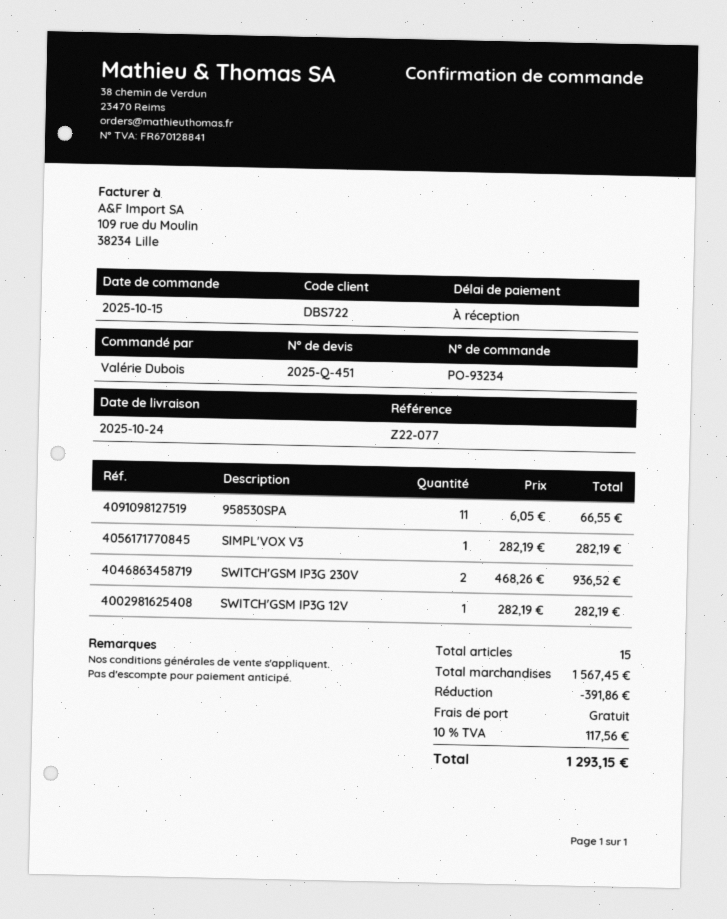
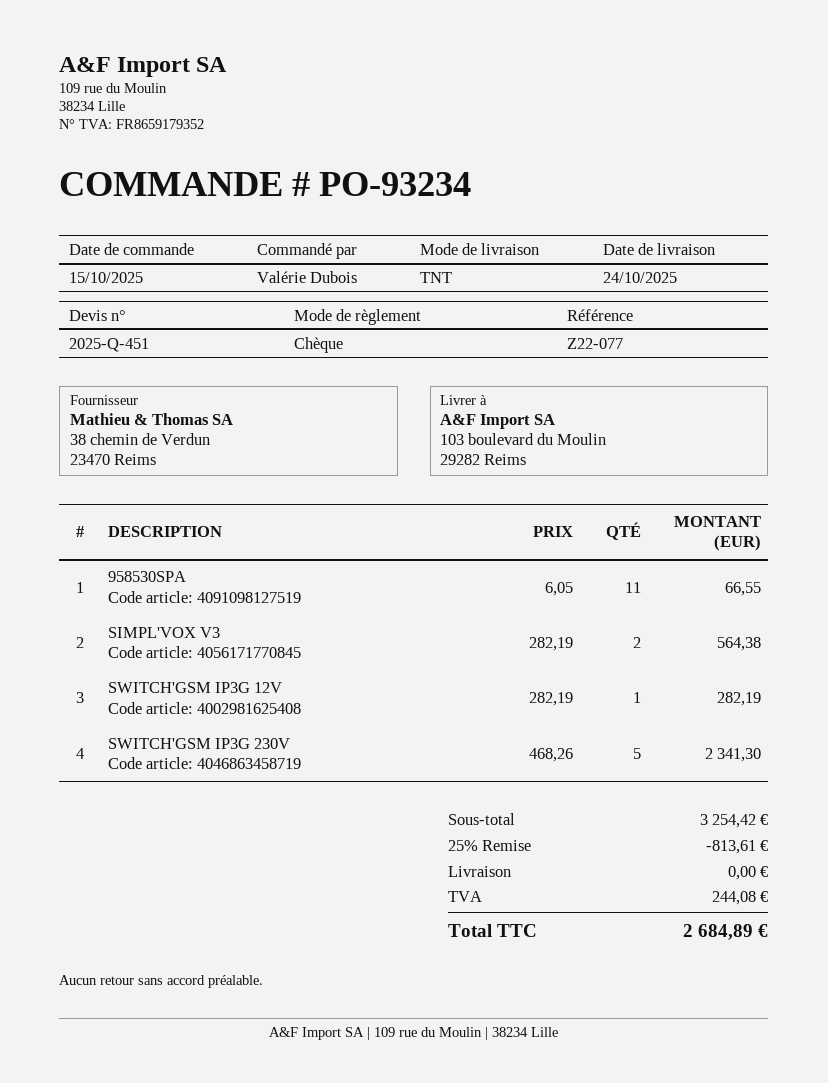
SIMPL'VOX V3: 1 x 282.19 = 282.19 -> 2 x 282.19 = 564.38
SWITCH'GSM IP3G 230V: 2 x 468.26 = 936.52 -> 5 x 468.26 = 2341.30
subtotal: 1567.45 -> 3254.42
discount: 391.86 -> 813.61
tax: 117.56 -> 244.08
total: 1293.15 -> 2684.89

